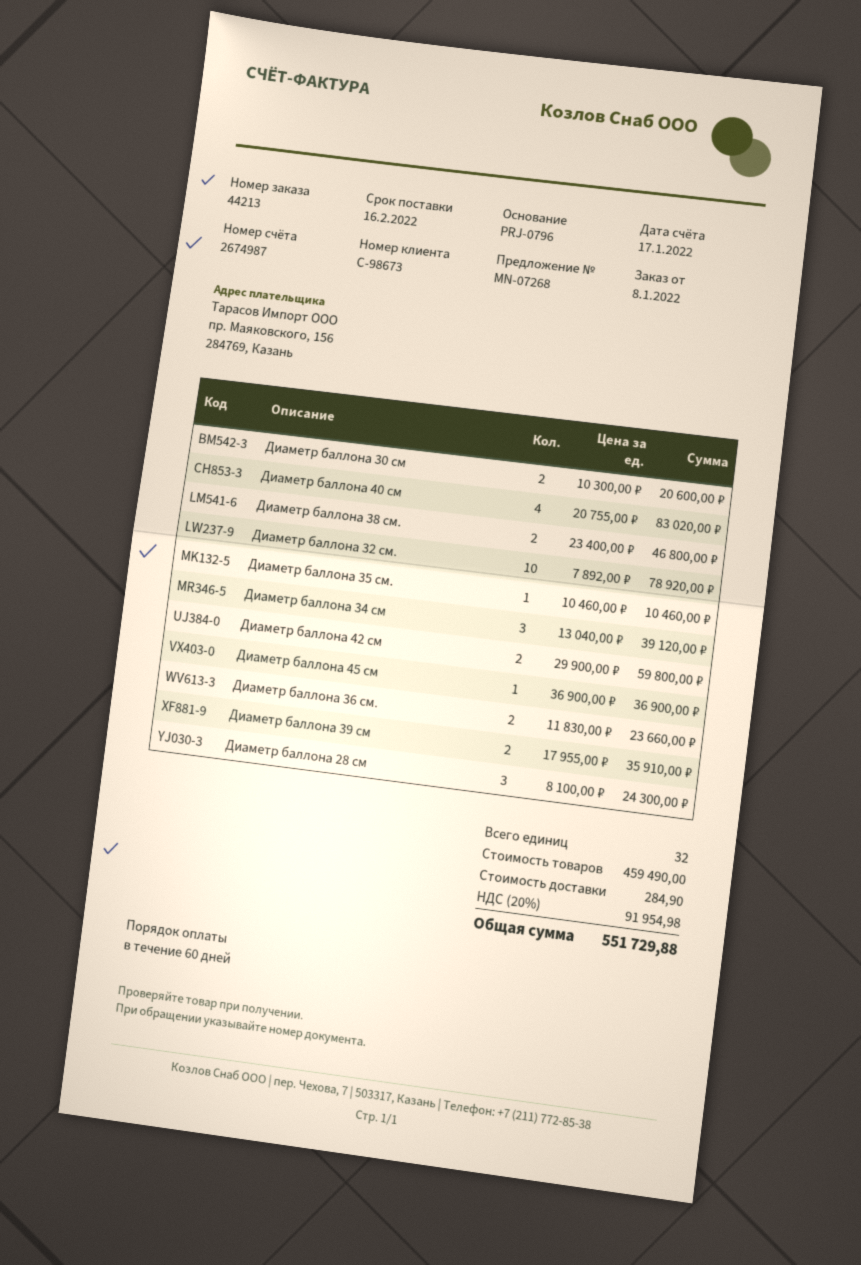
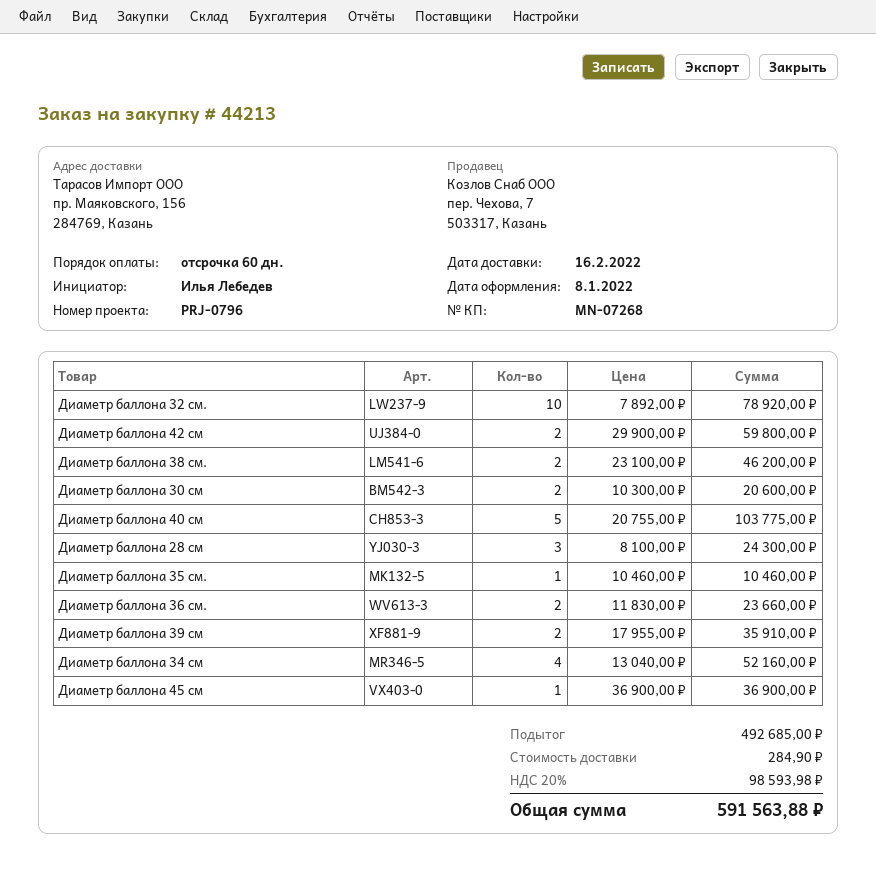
Диаметр баллона 40 см: 4 x 20755.00 = 83020.00 -> 5 x 20755.00 = 103775.00
Диаметр баллона 38 см.: 2 x 23400.00 = 46800.00 -> 2 x 23100.00 = 46200.00
Диаметр баллона 34 см: 3 x 13040.00 = 39120.00 -> 4 x 13040.00 = 52160.00
subtotal: 459490.00 -> 492685.00
tax: 20% = 91954.98 -> 20% = 98593.98
total: 551729.88 -> 591563.88

